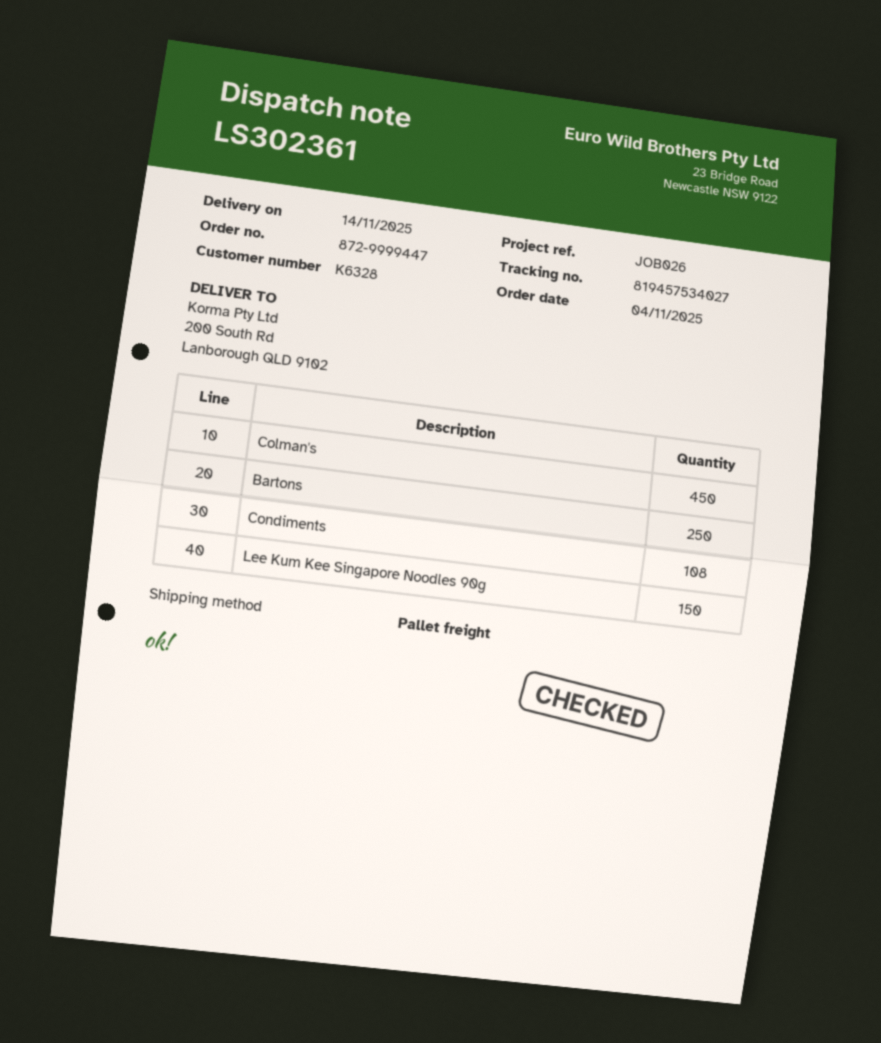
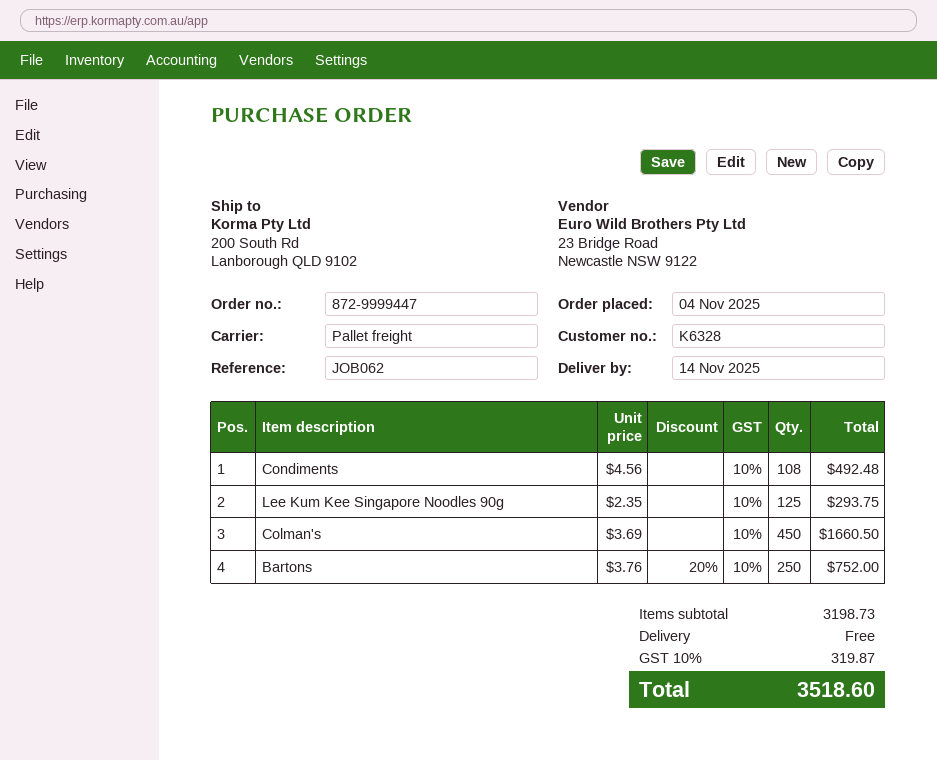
reference: JOB026 -> JOB062
Lee Kum Kee Singapore Noodles 90g: 150 -> 125

